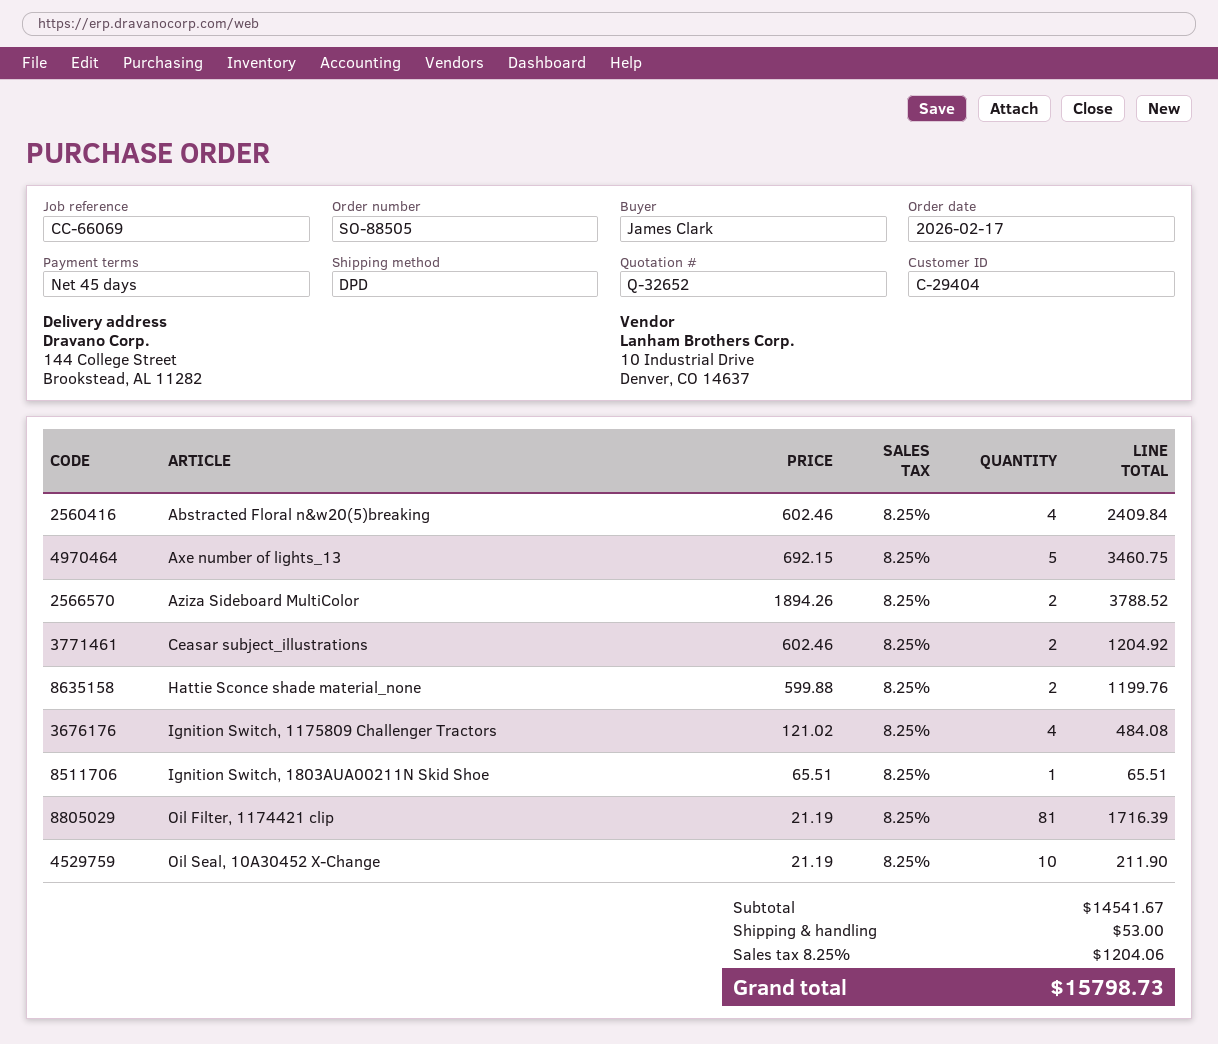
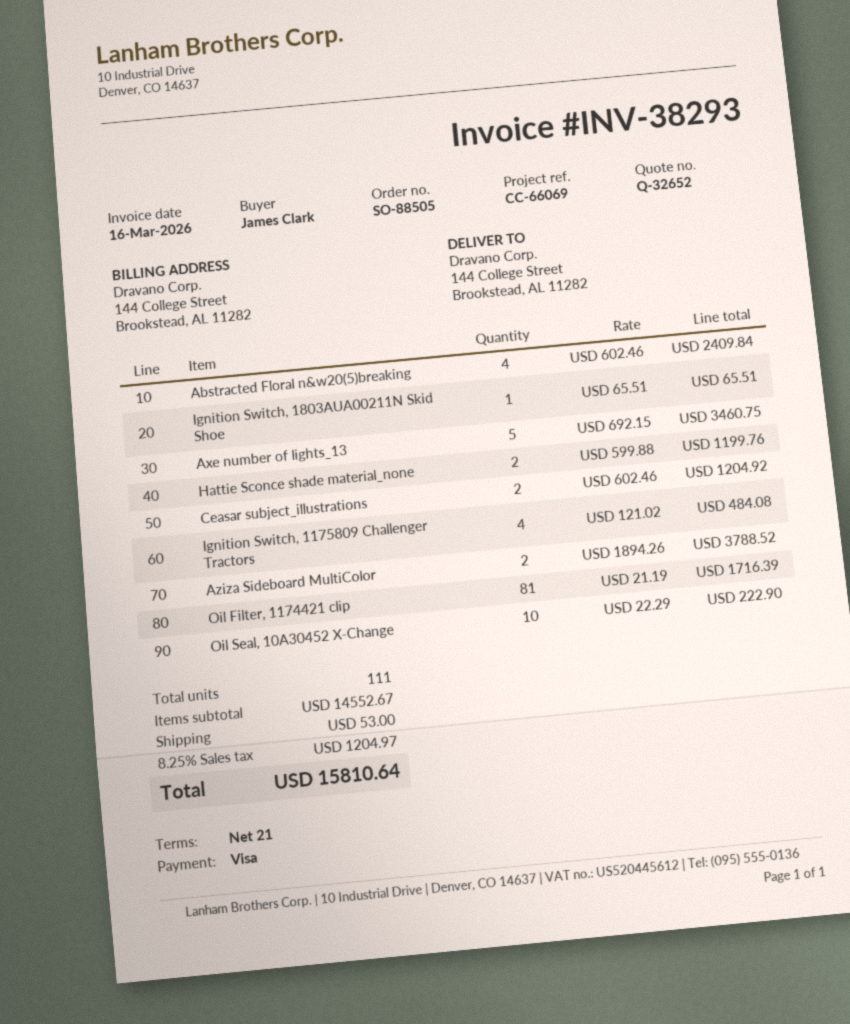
payment terms: 45 days -> 21 days
Oil Seal, 10A30452 X-Change: 10 x 21.19 = 211.90 -> 10 x 22.29 = 222.90
subtotal: 14541.67 -> 14552.67
tax: 8.25% = 1204.06 -> 8.25% = 1204.97
total: 15798.73 -> 15810.64

